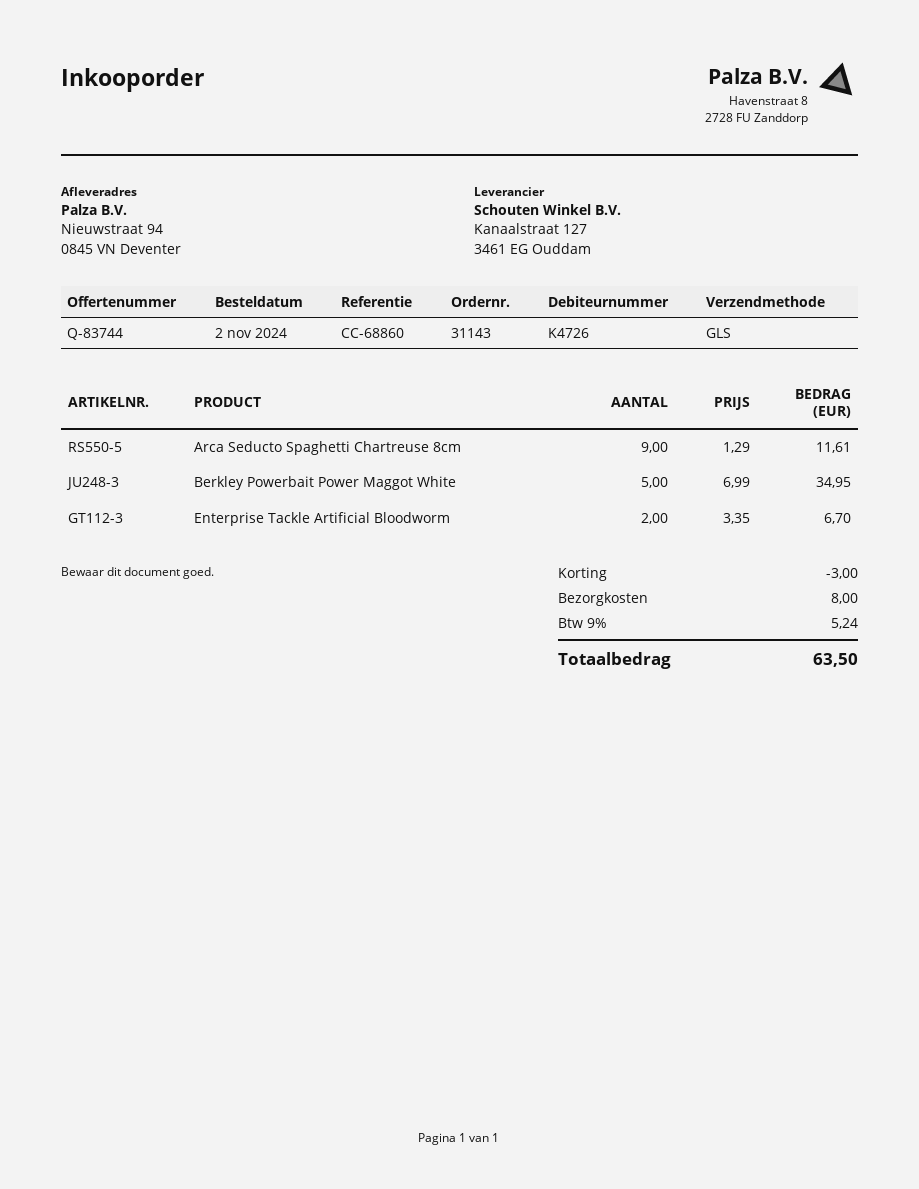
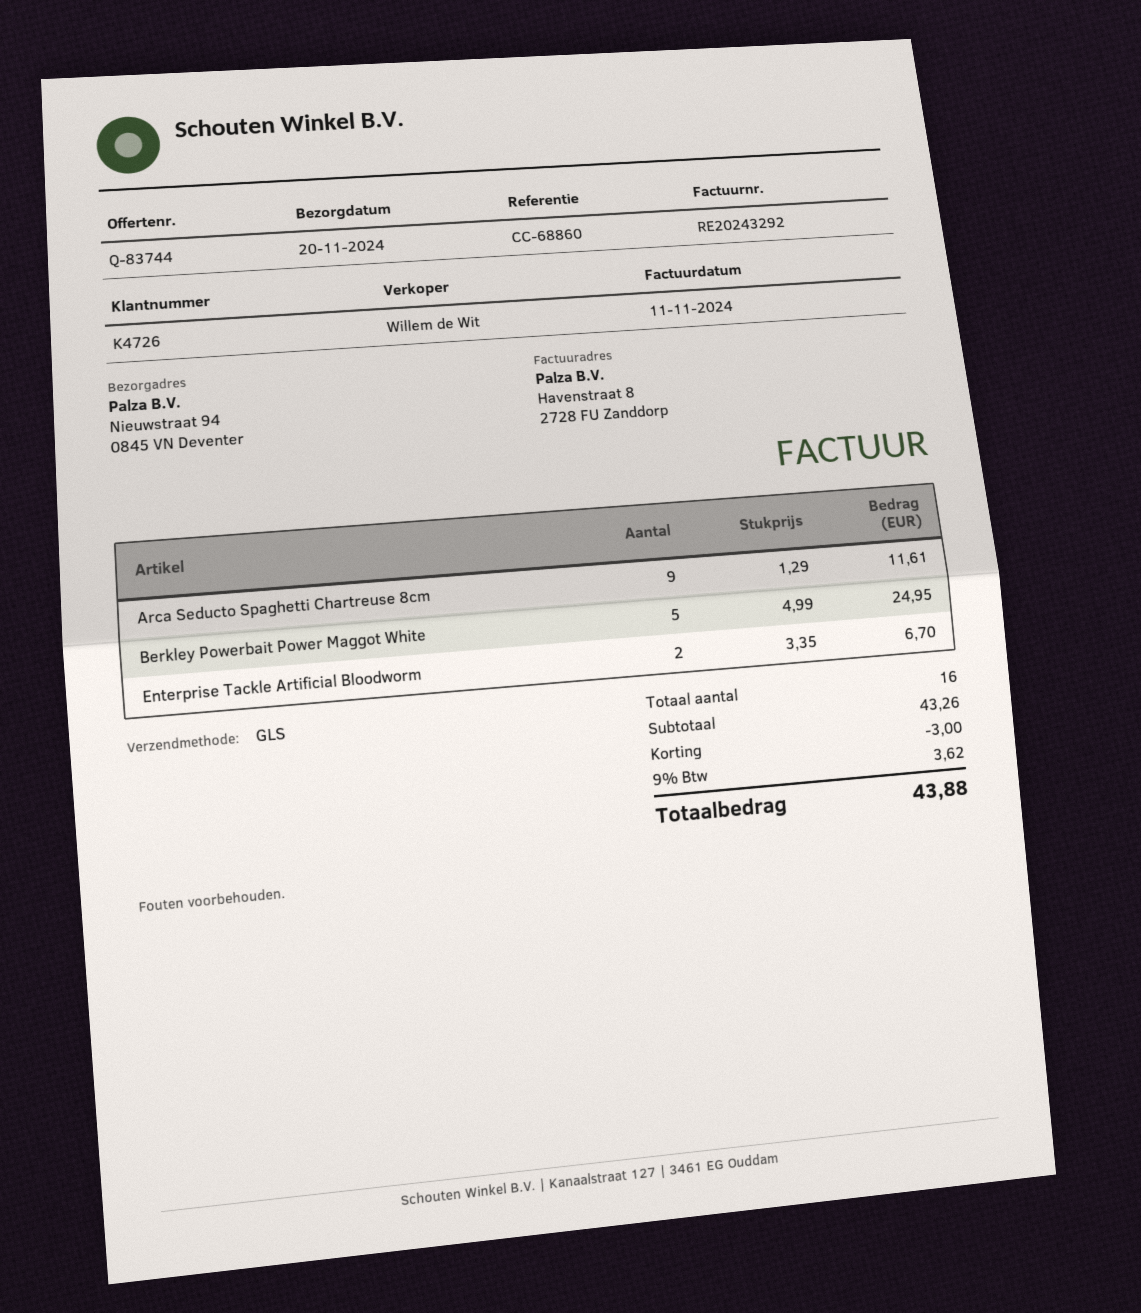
Berkley Powerbait Power Maggot White: 5 x 6.99 = 34.95 -> 5 x 4.99 = 24.95
shipping: 8.00 -> none
tax: 9% = 5.24 -> 9% = 3.62
total: 63.50 -> 43.88

